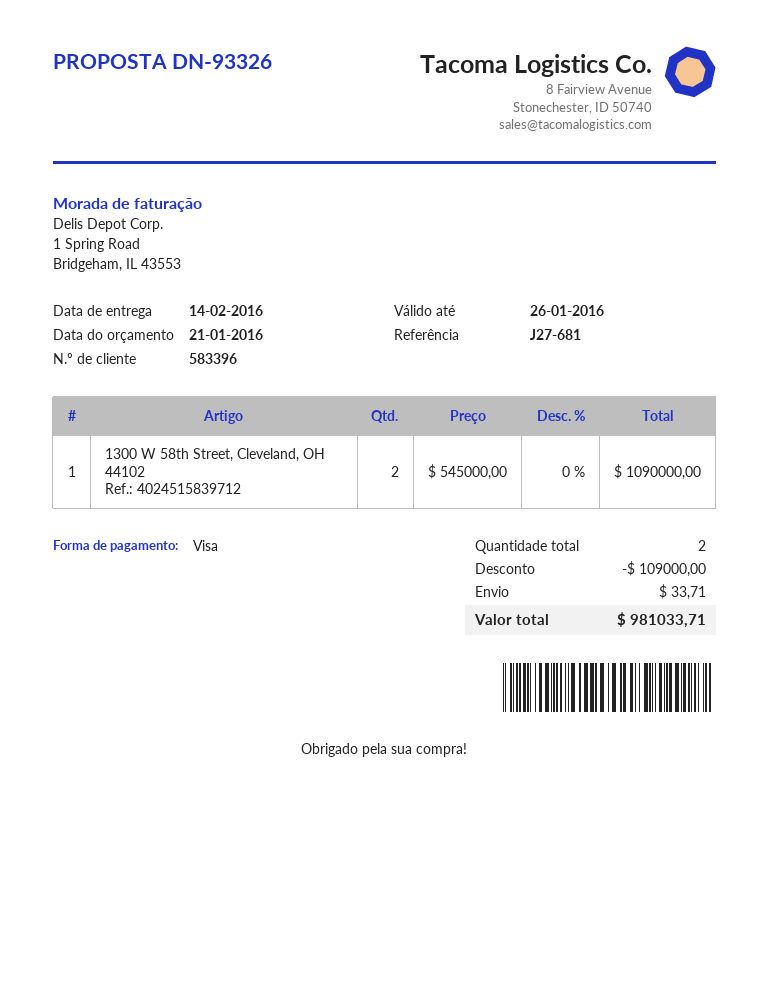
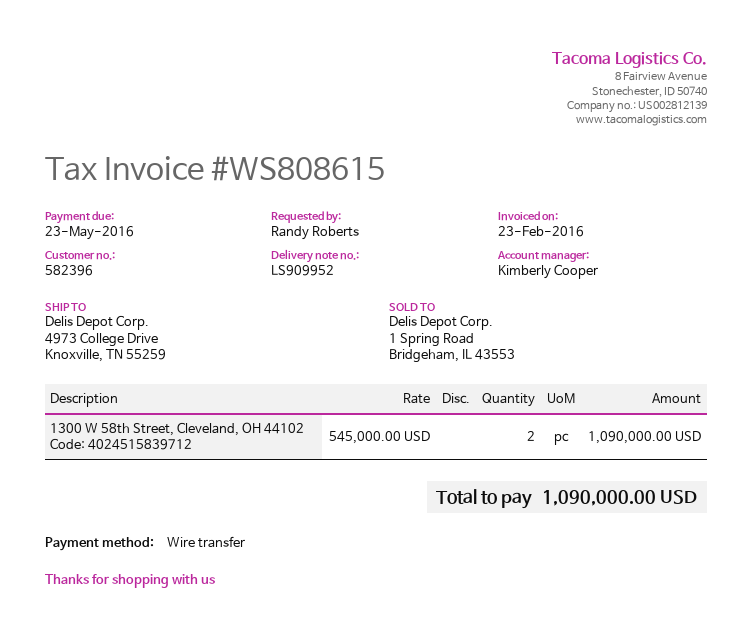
customer number: 583396 -> 582396
payment method: Visa -> bank transfer
discount: 109000.00 -> none
shipping: 33.71 -> none
total: 981033.71 -> 1090000.00

